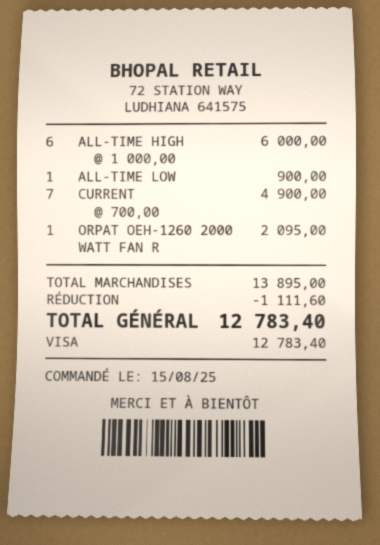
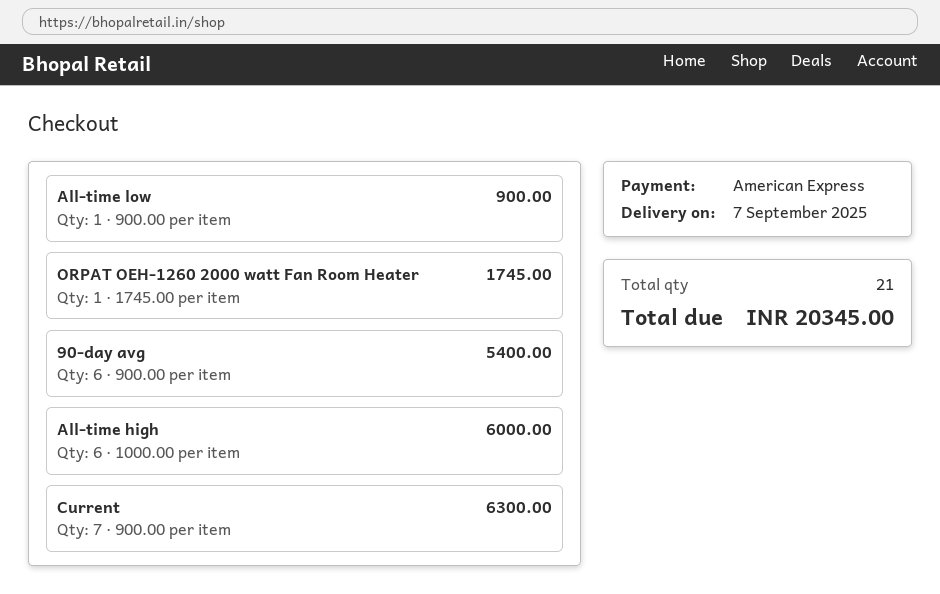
payment method: Visa -> American Express
CURRENT: 7 x 700.00 = 4900.00 -> 7 x 900.00 = 6300.00
ORPAT OEH-1260 2000 WATT FAN R: 1 x 2095.00 = 2095.00 -> 1 x 1745.00 = 1745.00
90-day avg: none -> 6 x 900.00 = 5400.00
discount: 1111.60 -> none
total: 12783.40 -> 20345.00

